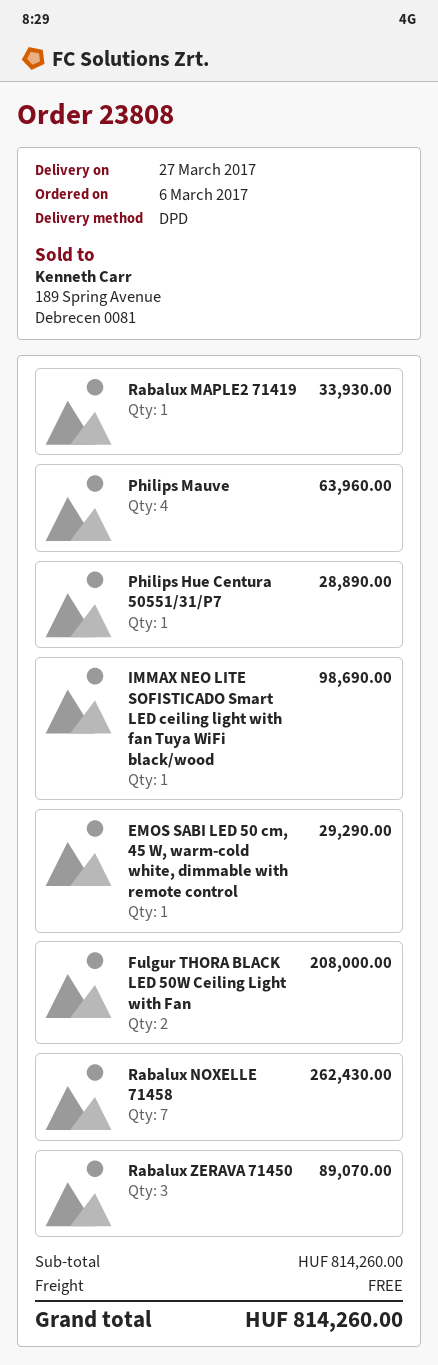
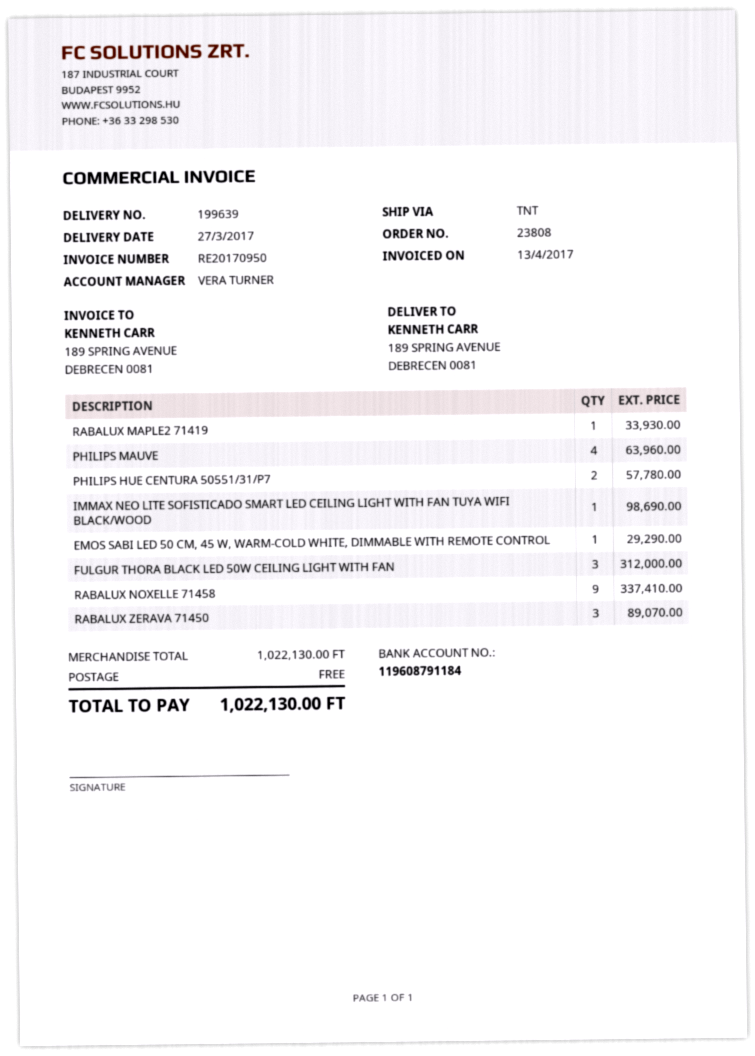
shipping method: DPD -> TNT
Philips Hue Centura 50551/31/P7: 1 for 28890.00 -> 2 for 57780.00
Fulgur THORA BLACK LED 50W Ceiling Light with Fan: 2 for 208000.00 -> 3 for 312000.00
Rabalux NOXELLE 71458: 7 for 262430.00 -> 9 for 337410.00
subtotal: 814260.00 -> 1022130.00
total: 814260.00 -> 1022130.00

